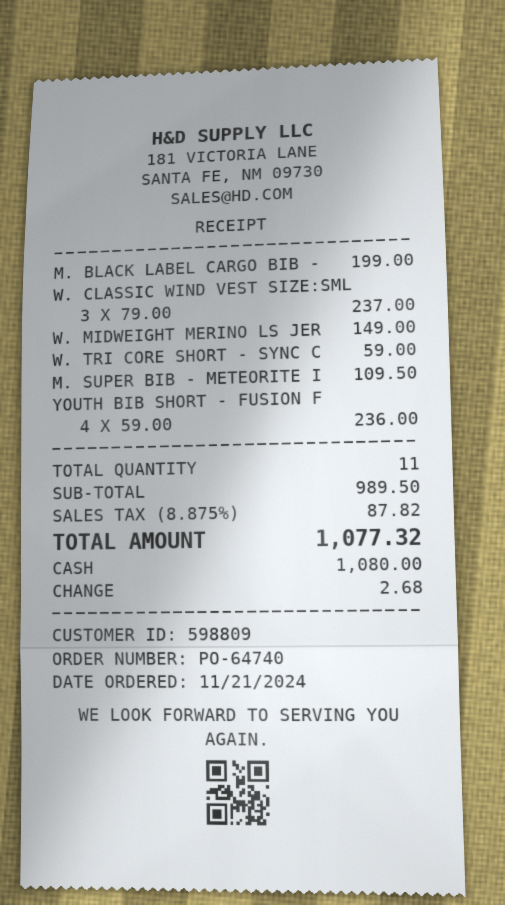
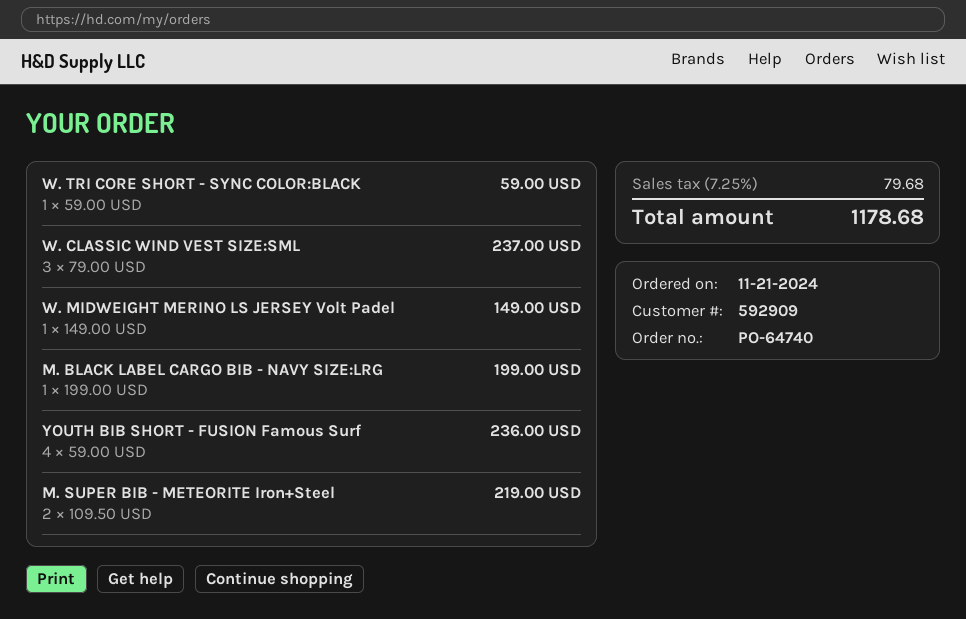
customer number: 598809 -> 592909
M. SUPER BIB - METEORITE I: 1 x 109.50 = 109.50 -> 2 x 109.50 = 219.00
tax: 8.875% = 87.82 -> 7.25% = 79.68
total: 1077.32 -> 1178.68

